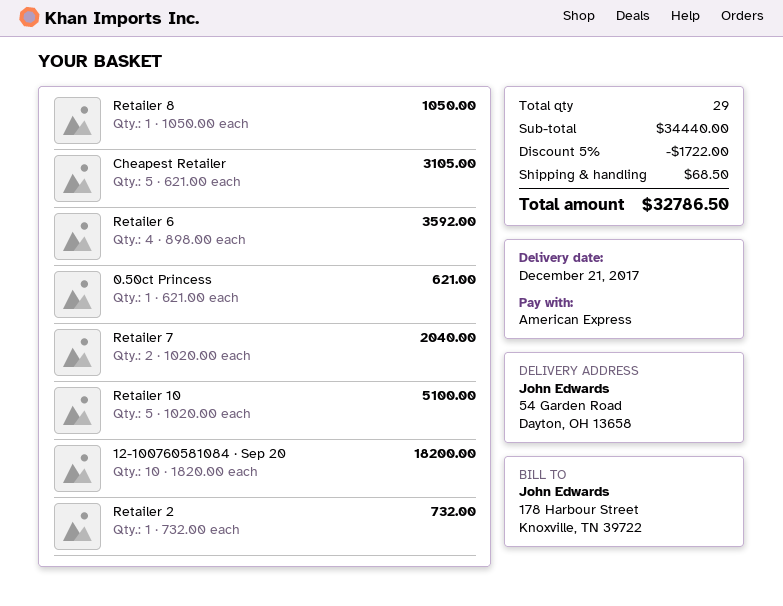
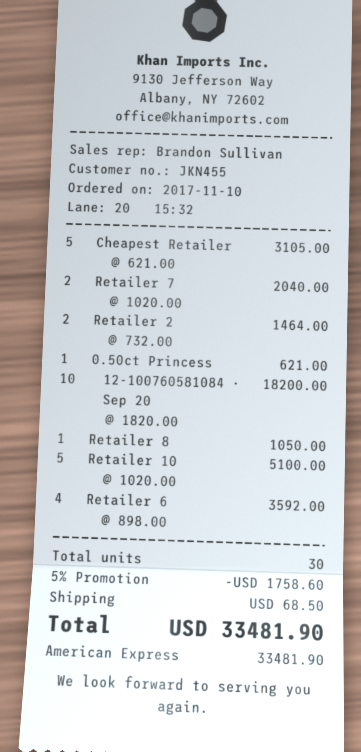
Retailer 2: 1 x 732.00 = 732.00 -> 2 x 732.00 = 1464.00
total quantity: 29 -> 30
discount: 5% = 1722.00 -> 5% = 1758.60
total: 32786.50 -> 33481.90

